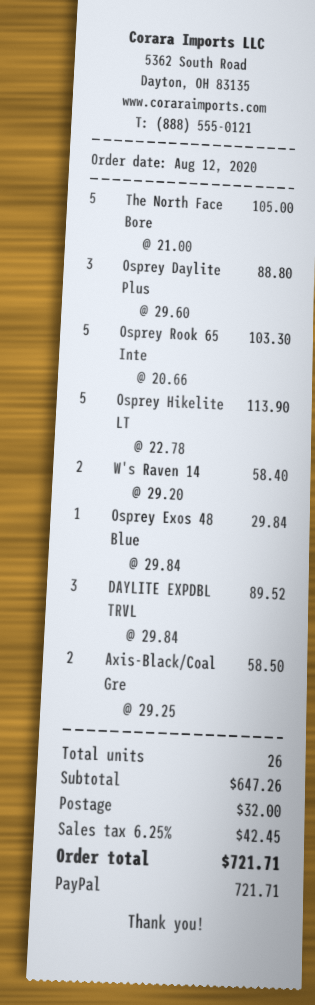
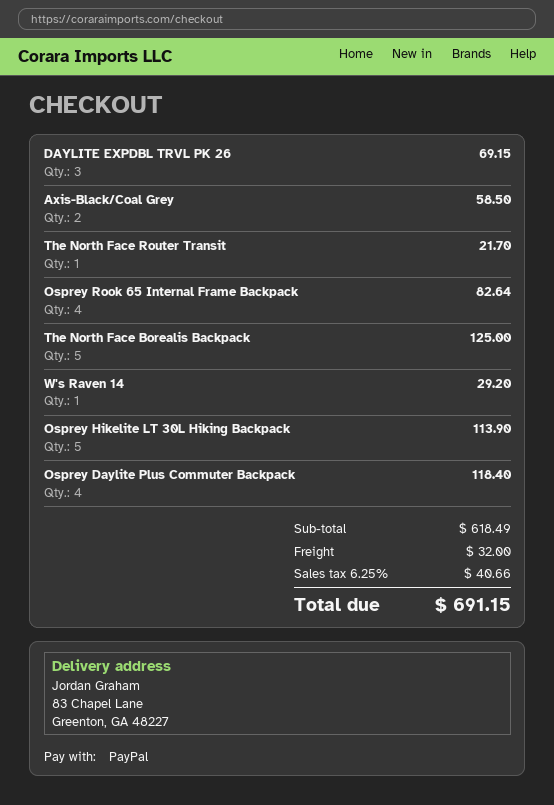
The North Face Bore: 5 for 105.00 -> 5 for 125.00
Osprey Daylite Plus: 3 for 88.80 -> 4 for 118.40
Osprey Rook 65 Inte: 5 for 103.30 -> 4 for 82.64
W's Raven 14: 2 for 58.40 -> 1 for 29.20
Osprey Exos 48 Blue: 1 for 29.84 -> none
DAYLITE EXPDBL TRVL: 3 for 89.52 -> 3 for 69.15
The North Face Router Transit: none -> 1 for 21.70
subtotal: 647.26 -> 618.49
tax: 6.25% = 42.45 -> 6.25% = 40.66
total: 721.71 -> 691.15

